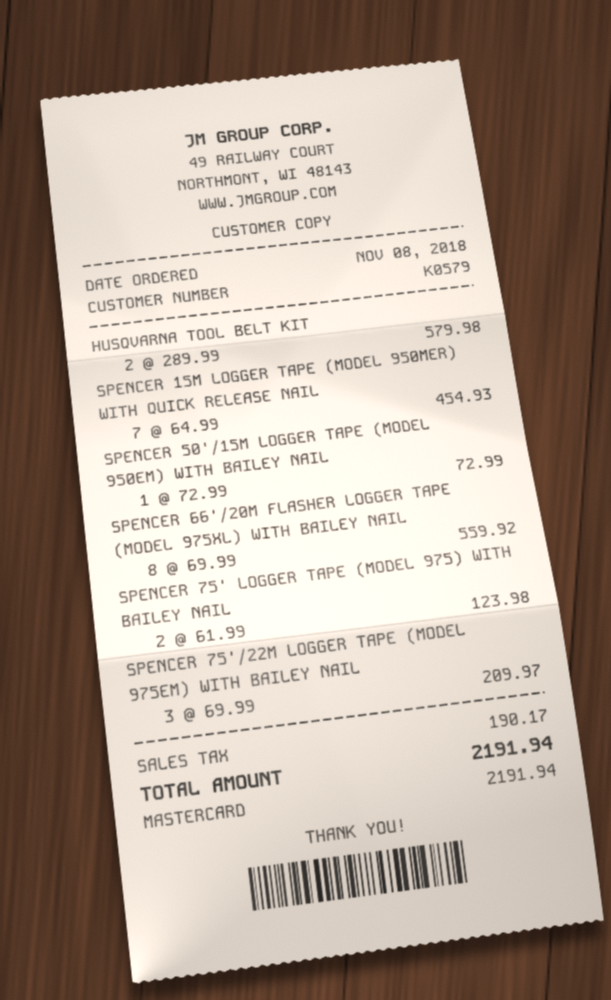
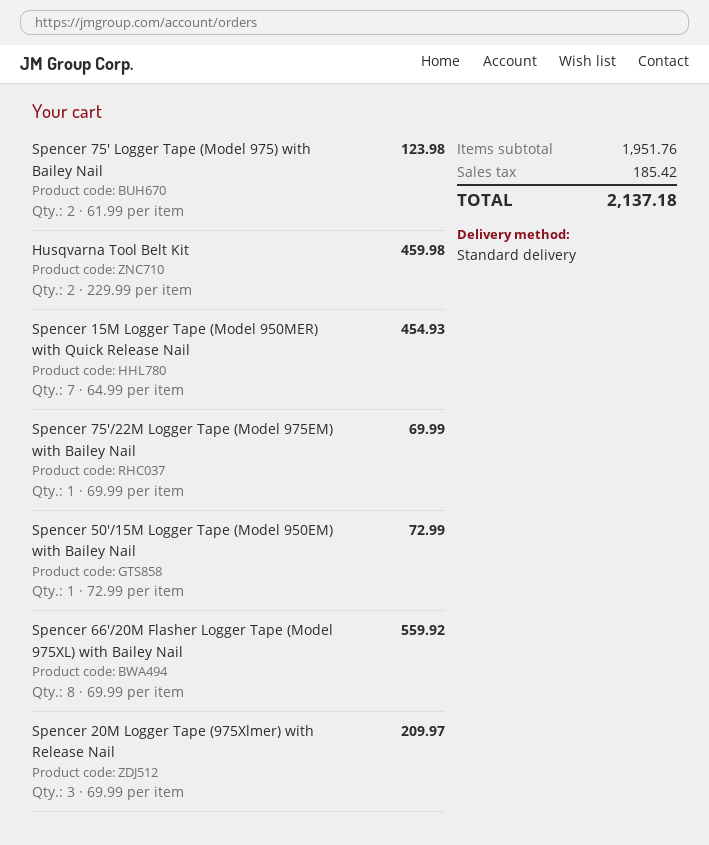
HUSQVARNA TOOL BELT KIT: 2 x 289.99 = 579.98 -> 2 x 229.99 = 459.98
SPENCER 75'/22M LOGGER TAPE (MODEL 975EM) WITH BAILEY NAIL: 3 x 69.99 = 209.97 -> 1 x 69.99 = 69.99
Spencer 20M Logger Tape (975Xlmer) with Release Nail: none -> 3 x 69.99 = 209.97
tax: 190.17 -> 185.42
total: 2191.94 -> 2137.18

